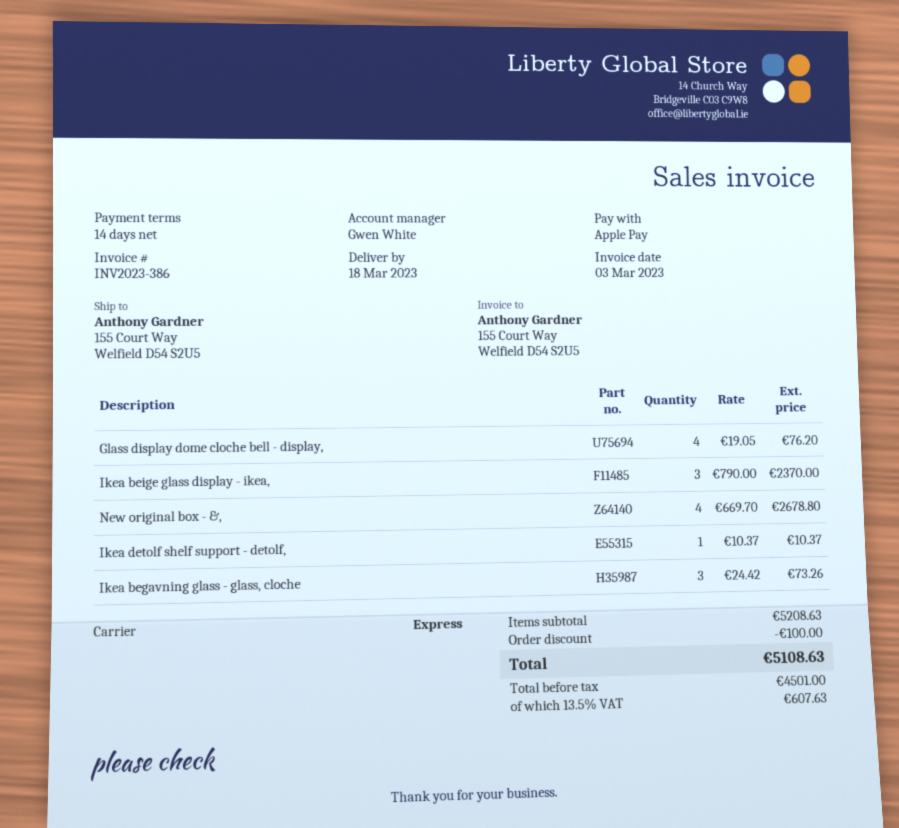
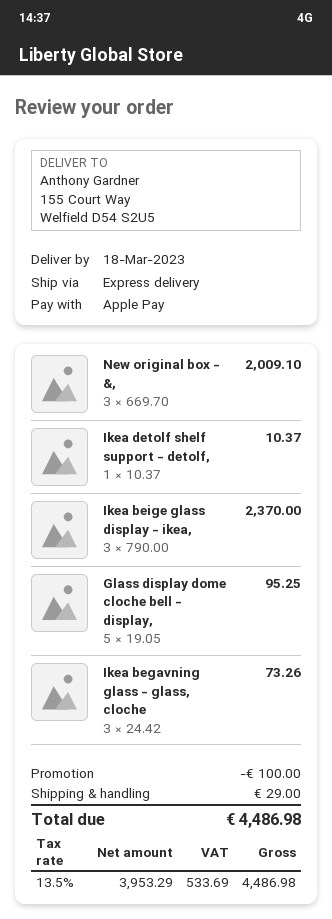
Glass display dome cloche bell - display,: 4 x 19.05 = 76.20 -> 5 x 19.05 = 95.25
New original box - &,: 4 x 669.70 = 2678.80 -> 3 x 669.70 = 2009.10
shipping: none -> 29.00
net: 4501.00 -> 3953.29
tax: 13.5% = 607.63 -> 13.5% = 533.69
total: 5108.63 -> 4486.98

